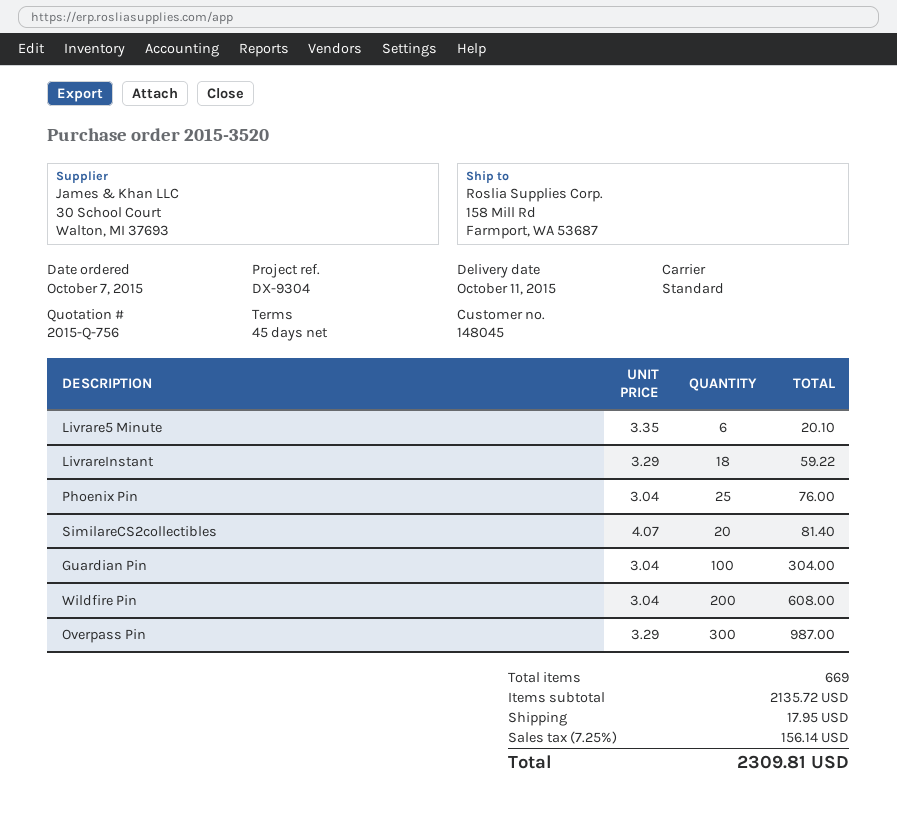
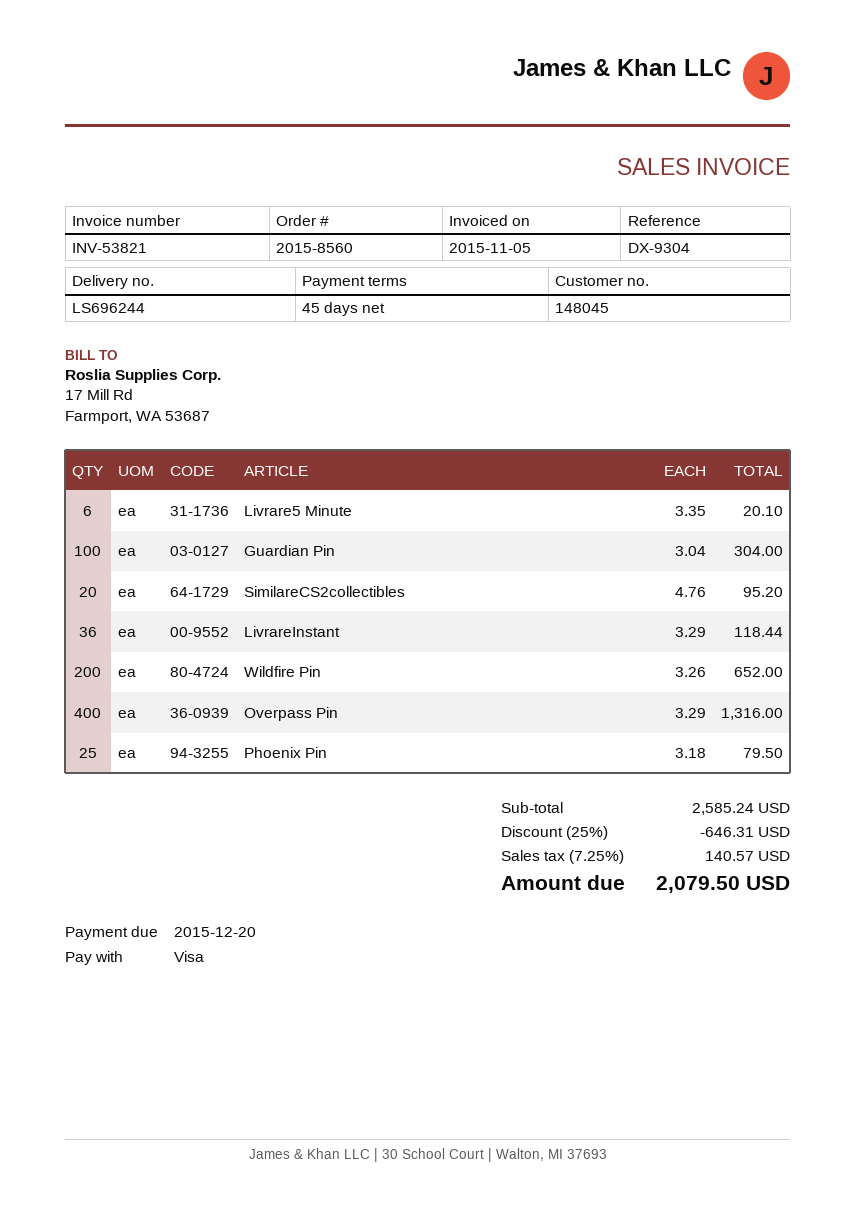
order number: 2015-3520 -> 2015-8560
LivrareInstant: 18 x 3.29 = 59.22 -> 36 x 3.29 = 118.44
Phoenix Pin: 25 x 3.04 = 76.00 -> 25 x 3.18 = 79.50
SimilareCS2collectibles: 20 x 4.07 = 81.40 -> 20 x 4.76 = 95.20
Wildfire Pin: 200 x 3.04 = 608.00 -> 200 x 3.26 = 652.00
Overpass Pin: 300 x 3.29 = 987.00 -> 400 x 3.29 = 1316.00
subtotal: 2135.72 -> 2585.24
discount: none -> 25% = 646.31
shipping: 17.95 -> none
tax: 7.25% = 156.14 -> 7.25% = 140.57
total: 2309.81 -> 2079.50

